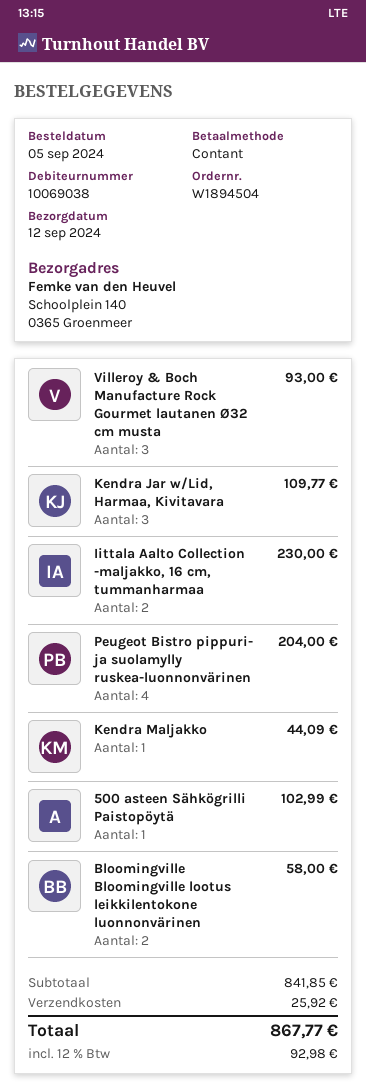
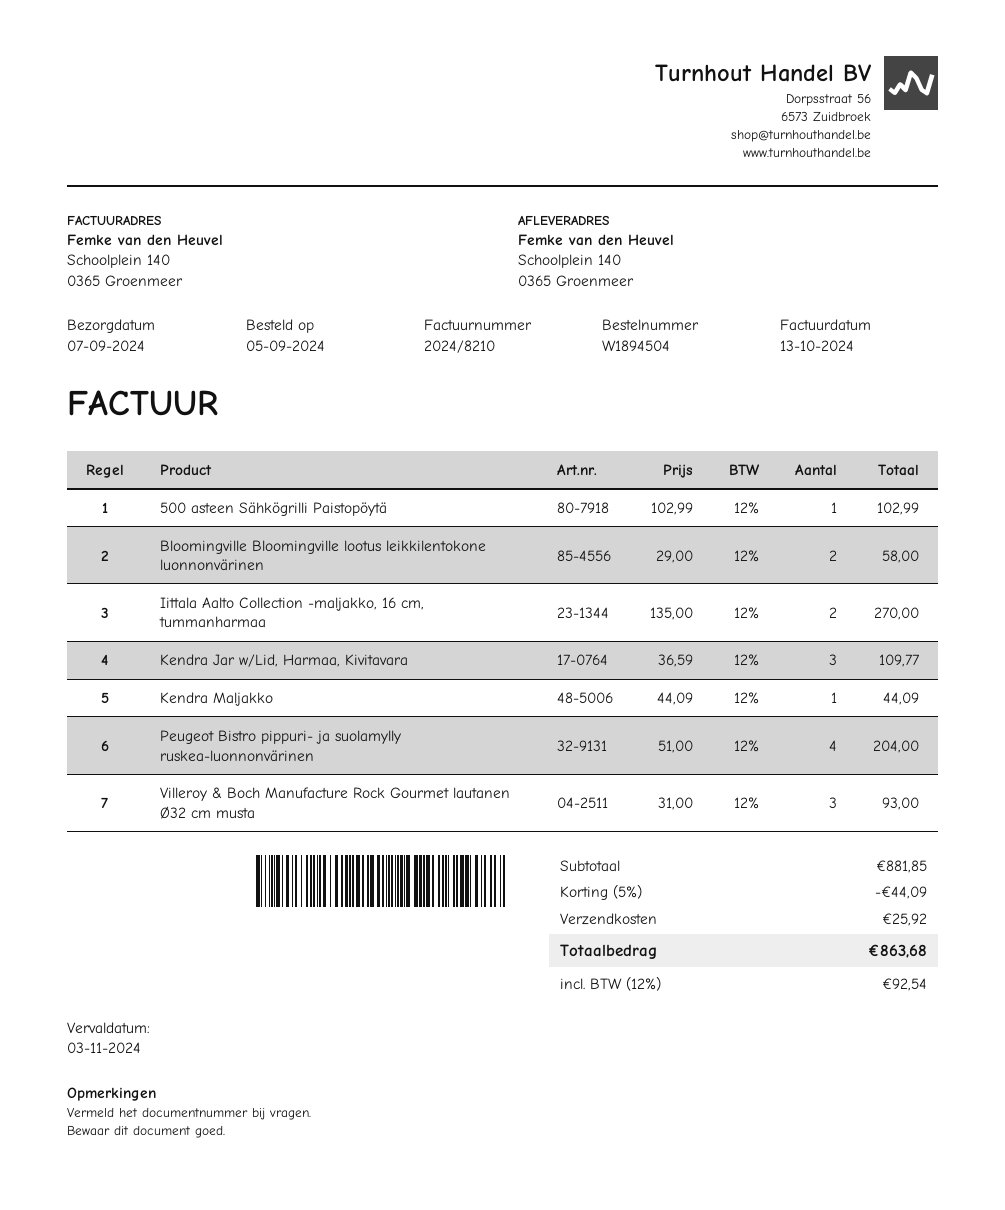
delivery date: 2024-09-12 -> 2024-09-07
Iittala Aalto Collection -maljakko, 16 cm, tummanharmaa: 2 for 230.00 -> 2 for 270.00
subtotal: 841.85 -> 881.85
discount: none -> 5% = 44.09
tax: 12% = 92.98 -> 12% = 92.54
total: 867.77 -> 863.68

